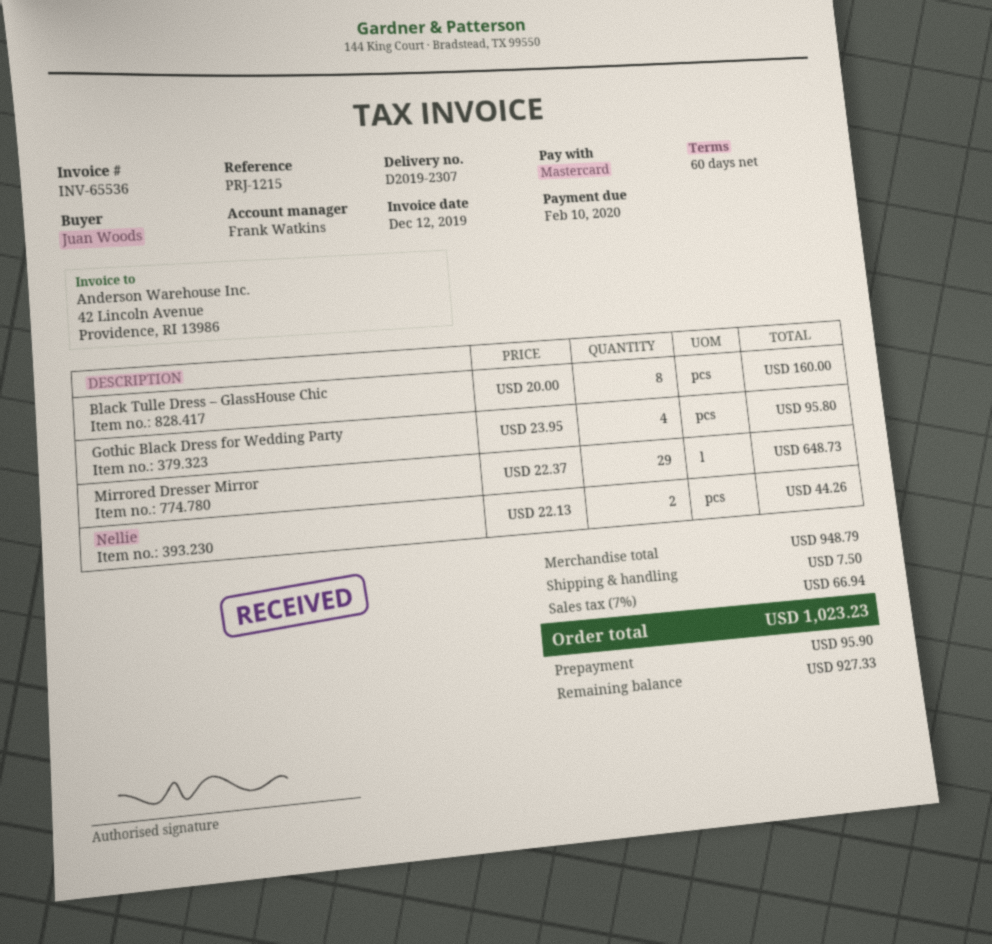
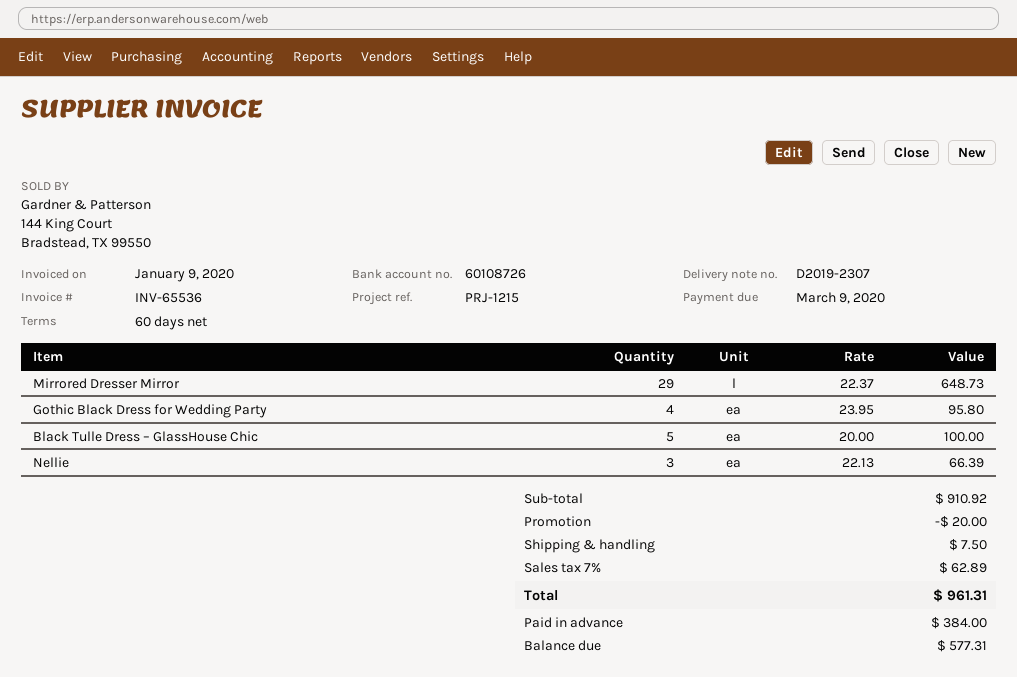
invoice date: 2019-12-12 -> 2020-01-09
due date: 2020-02-10 -> 2020-03-09
Black Tulle Dress – GlassHouse Chic: 8 x 20.00 = 160.00 -> 5 x 20.00 = 100.00
Nellie: 2 x 22.13 = 44.26 -> 3 x 22.13 = 66.39
subtotal: 948.79 -> 910.92
discount: none -> 20.00
tax: 7% = 66.94 -> 7% = 62.89
total: 1023.23 -> 961.31
deposit: 95.90 -> 384.00
balance: 927.33 -> 577.31

